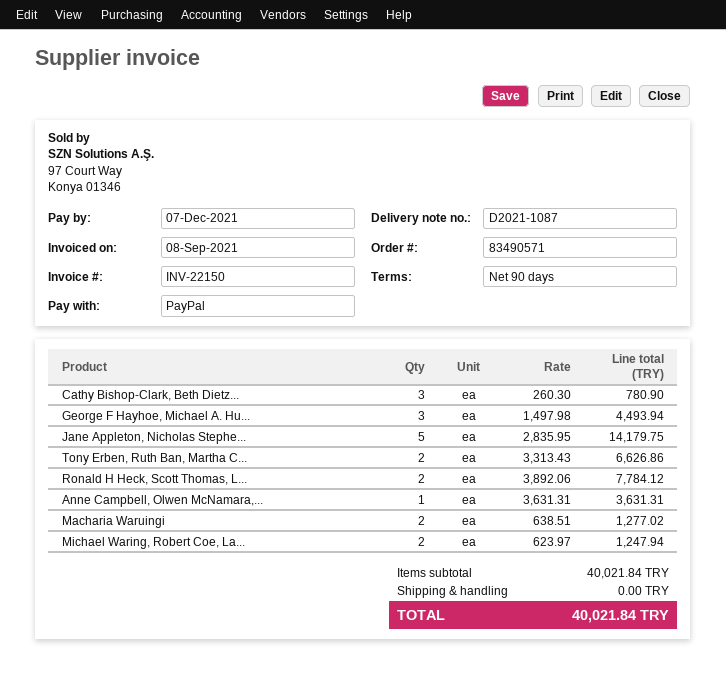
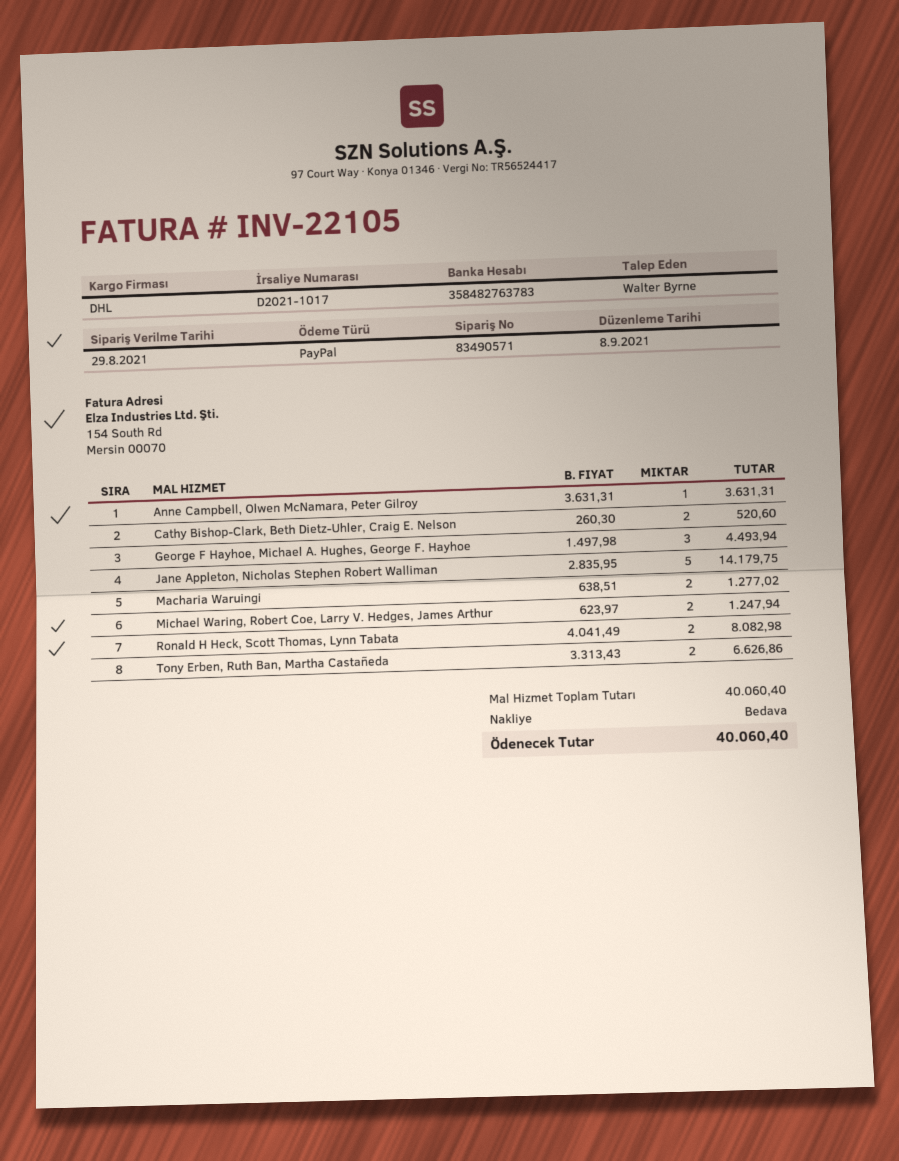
delivery note number: D2021-1087 -> D2021-1017
invoice number: INV-22150 -> INV-22105
Cathy Bishop-Clark, Beth Dietz...: 3 x 260.30 = 780.90 -> 2 x 260.30 = 520.60
Ronald H Heck, Scott Thomas, L...: 2 x 3892.06 = 7784.12 -> 2 x 4041.49 = 8082.98
subtotal: 40021.84 -> 40060.40
total: 40021.84 -> 40060.40

